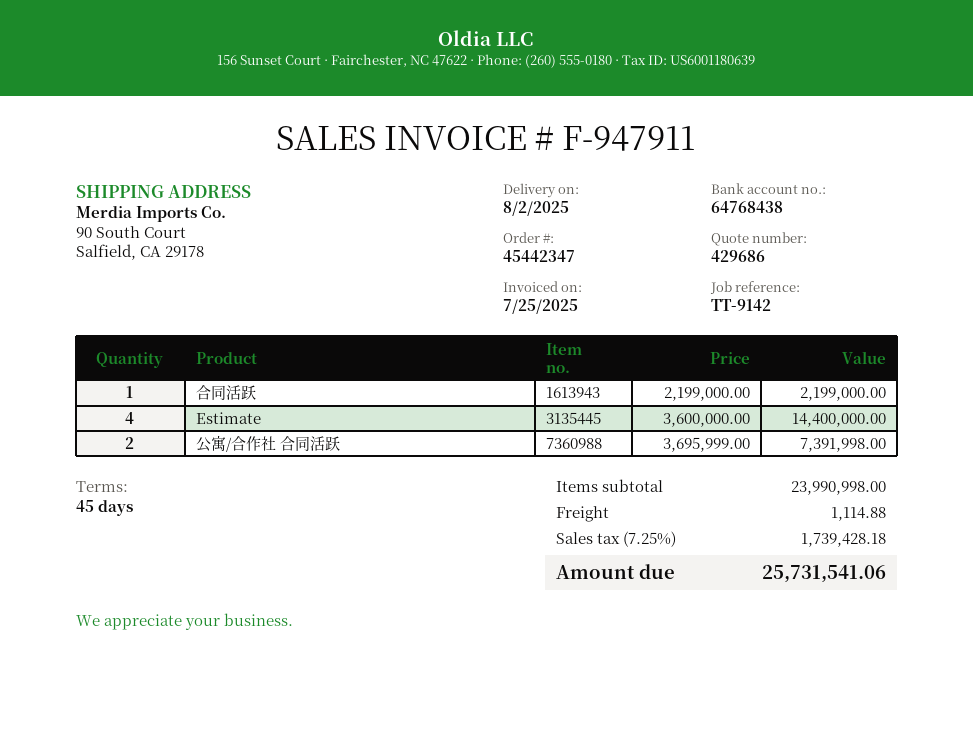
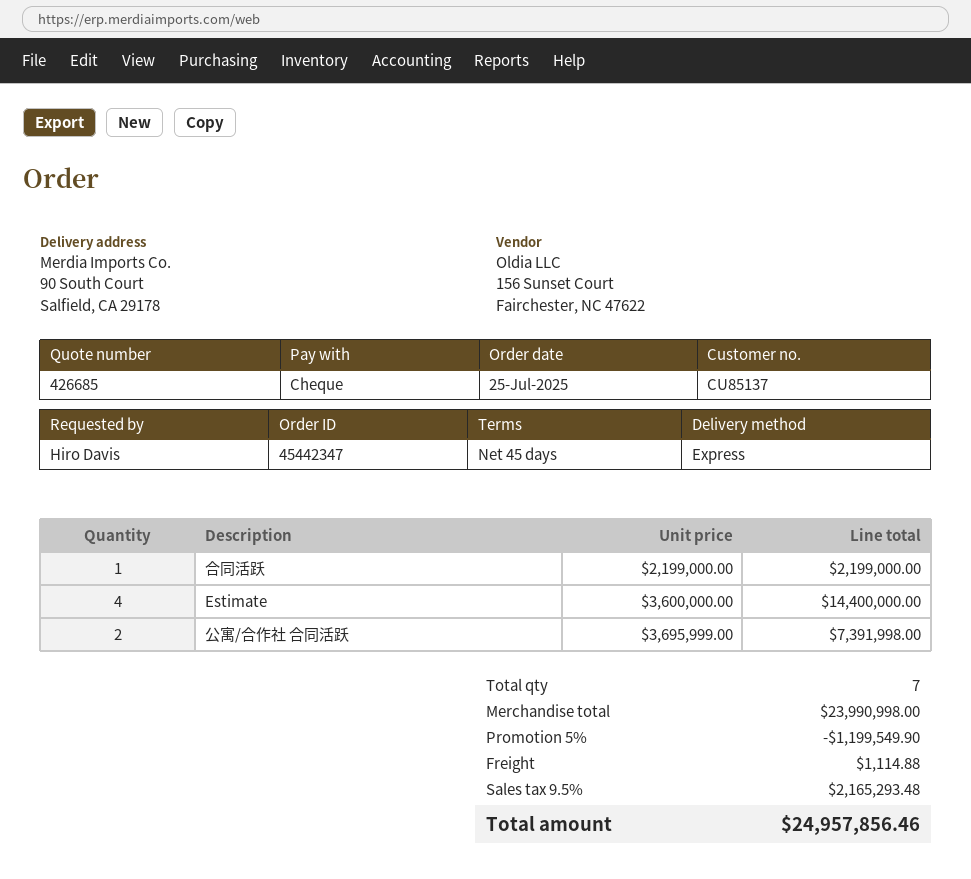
quote number: 429686 -> 426685
discount: none -> 5% = 1199549.90
tax: 7.25% = 1739428.18 -> 9.5% = 2165293.48
total: 25731541.06 -> 24957856.46

